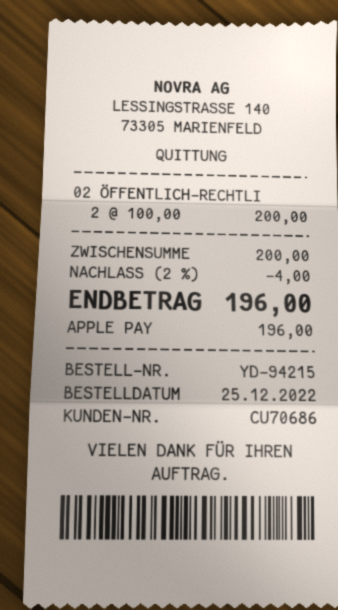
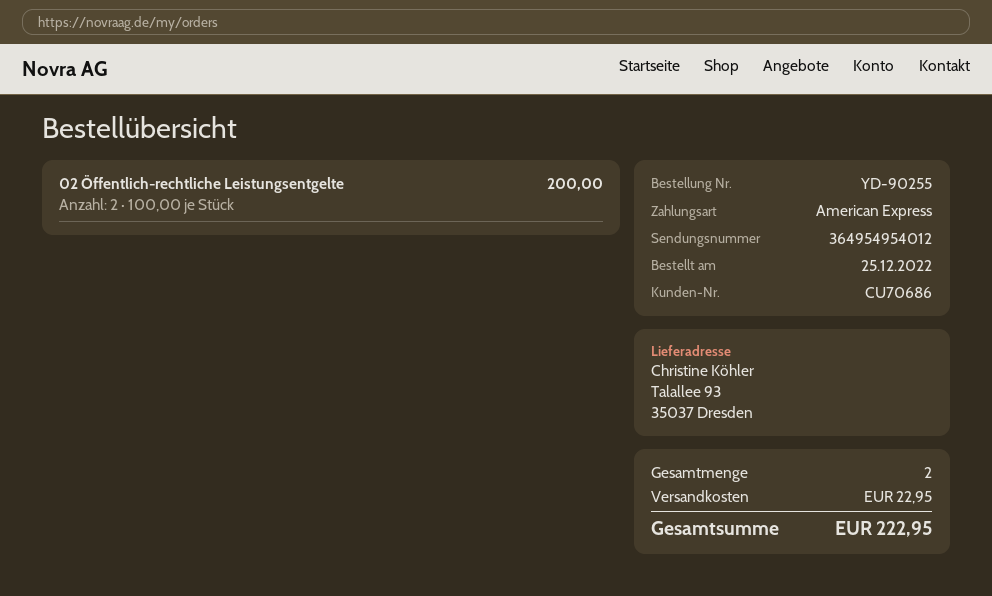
order number: YD-94215 -> YD-90255
payment method: Apple Pay -> American Express
discount: 2% = 4.00 -> none
shipping: none -> 22.95
total: 196.00 -> 222.95

